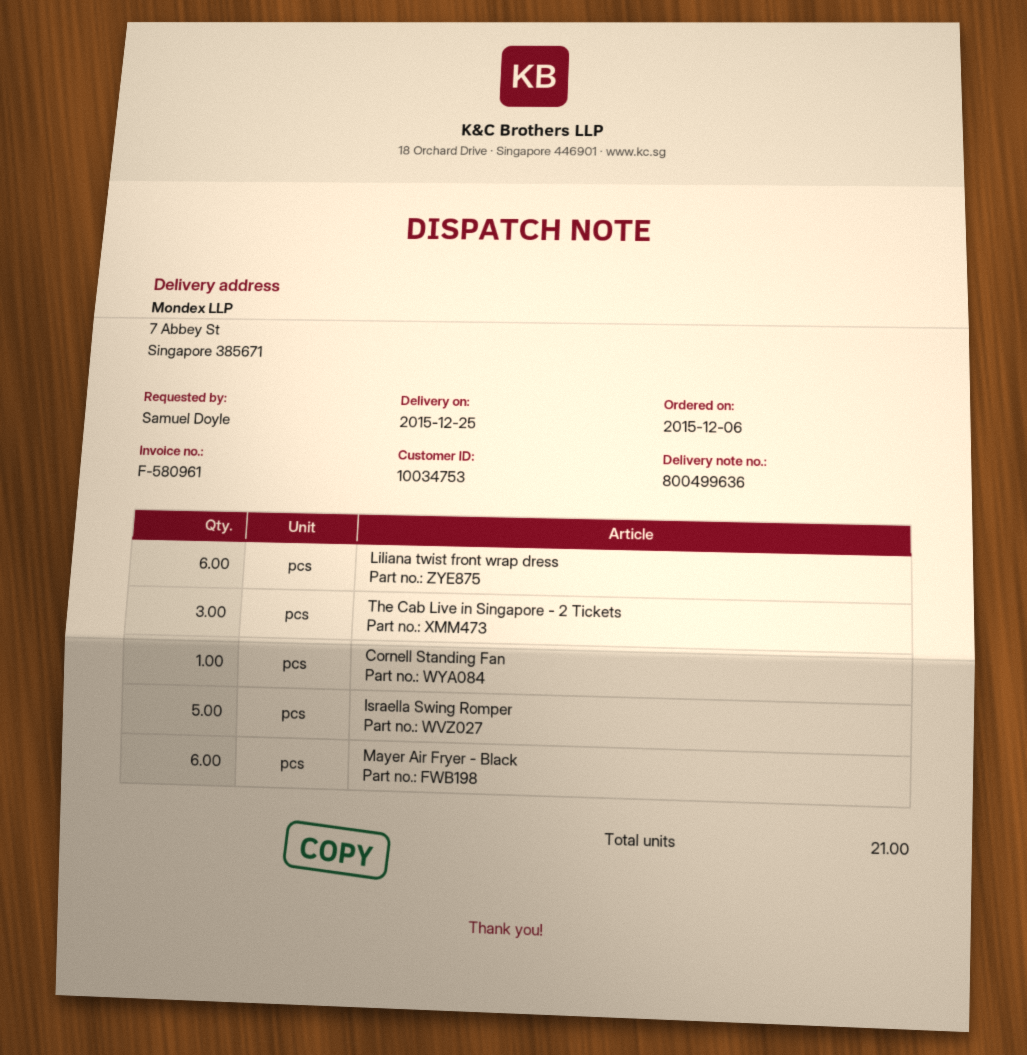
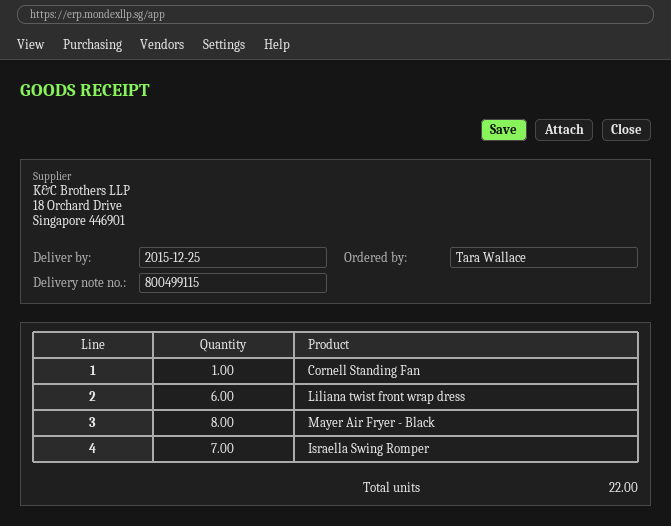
delivery note number: 800499636 -> 800499115
ordered by: Samuel Doyle -> Tara Wallace
The Cab Live in Singapore - 2 Tickets: 3 -> none
Israella Swing Romper: 5 -> 7
Mayer Air Fryer - Black: 6 -> 8
total quantity: 21 -> 22

